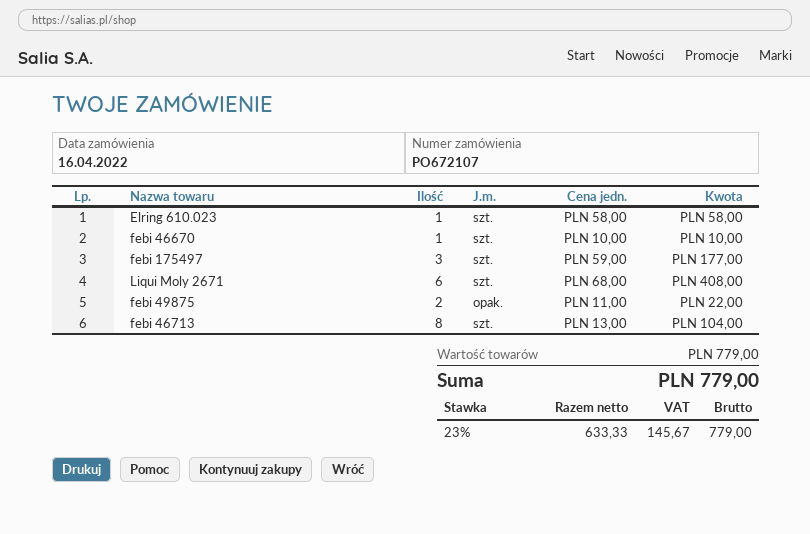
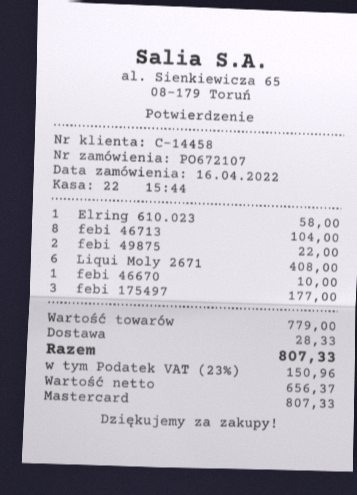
shipping: none -> 28.33
net: 633.33 -> 656.37
tax: 23% = 145.67 -> 23% = 150.96
total: 779.00 -> 807.33

